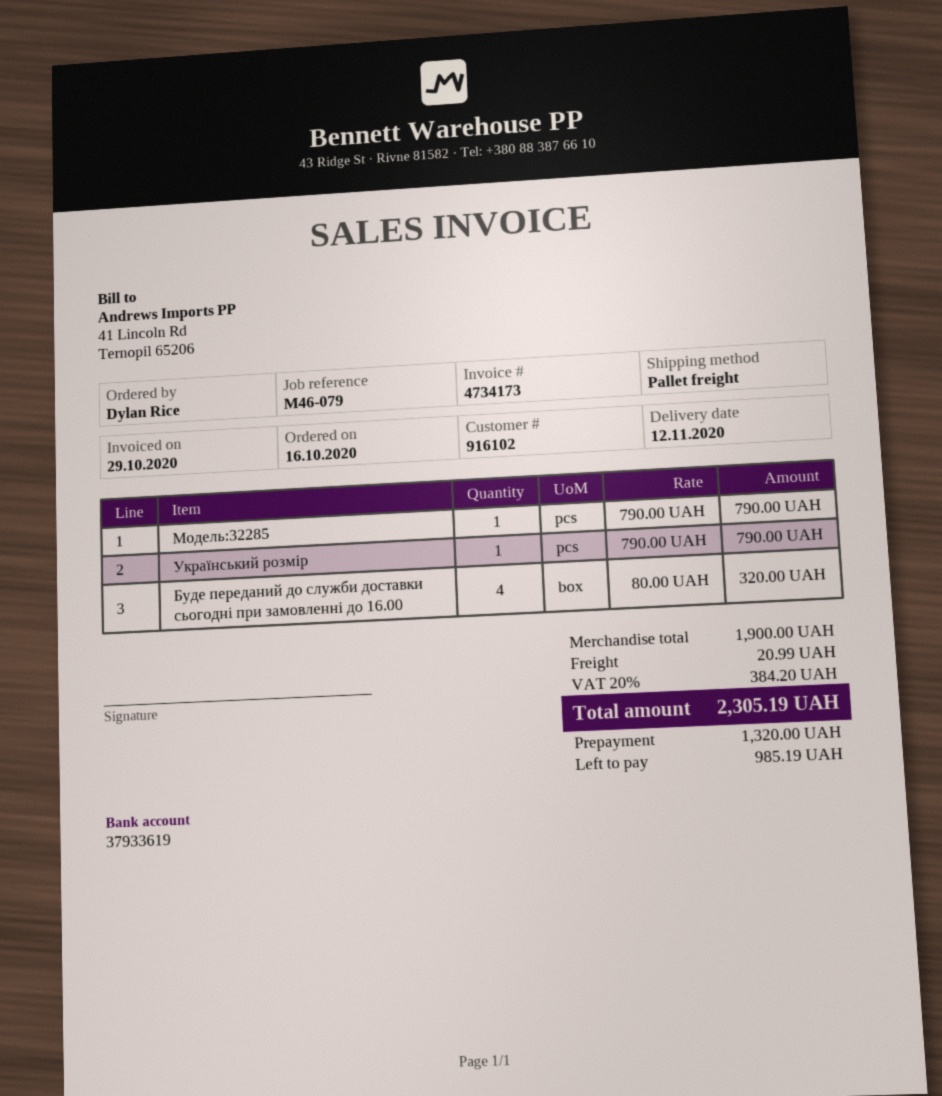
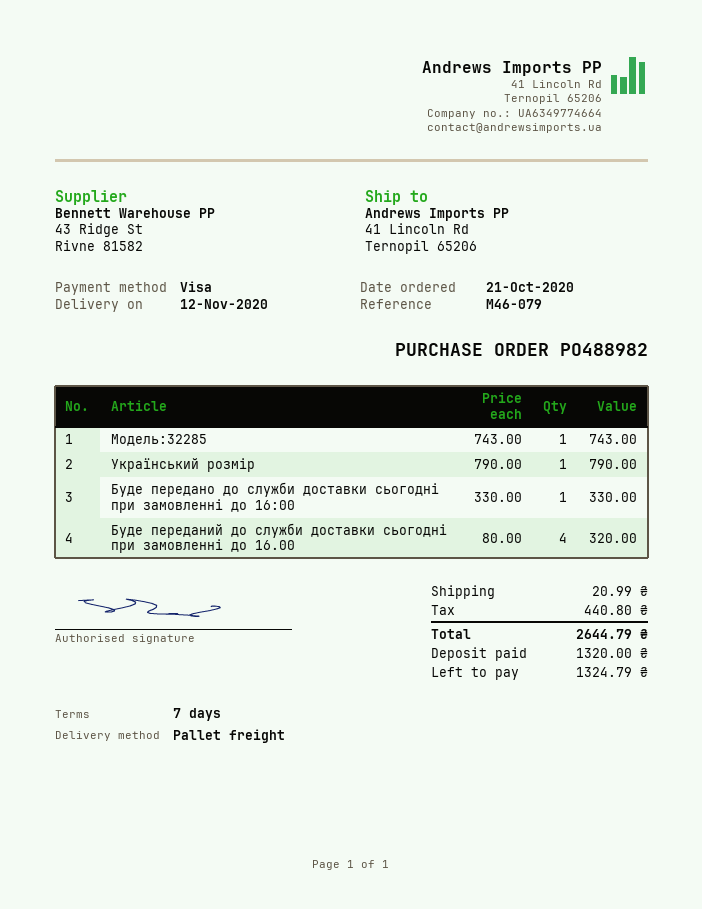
order date: 2020-10-16 -> 2020-10-21
Модель:32285: 1 x 790.00 = 790.00 -> 1 x 743.00 = 743.00
Буде передано до служби доставки сьогодні при замовленні до 16:00: none -> 1 x 330.00 = 330.00
tax: 384.20 -> 440.80
total: 2305.19 -> 2644.79
balance: 985.19 -> 1324.79

